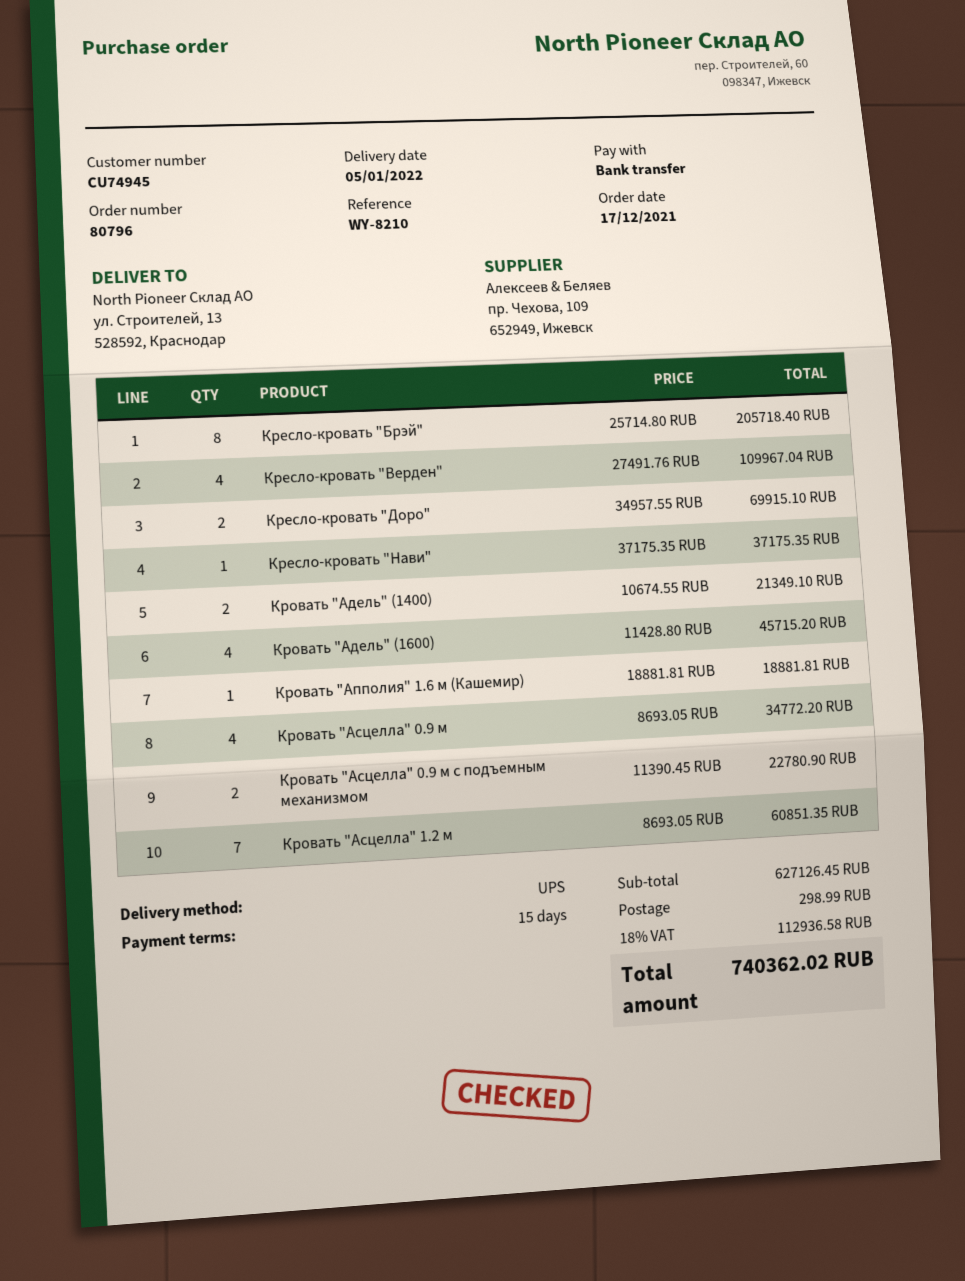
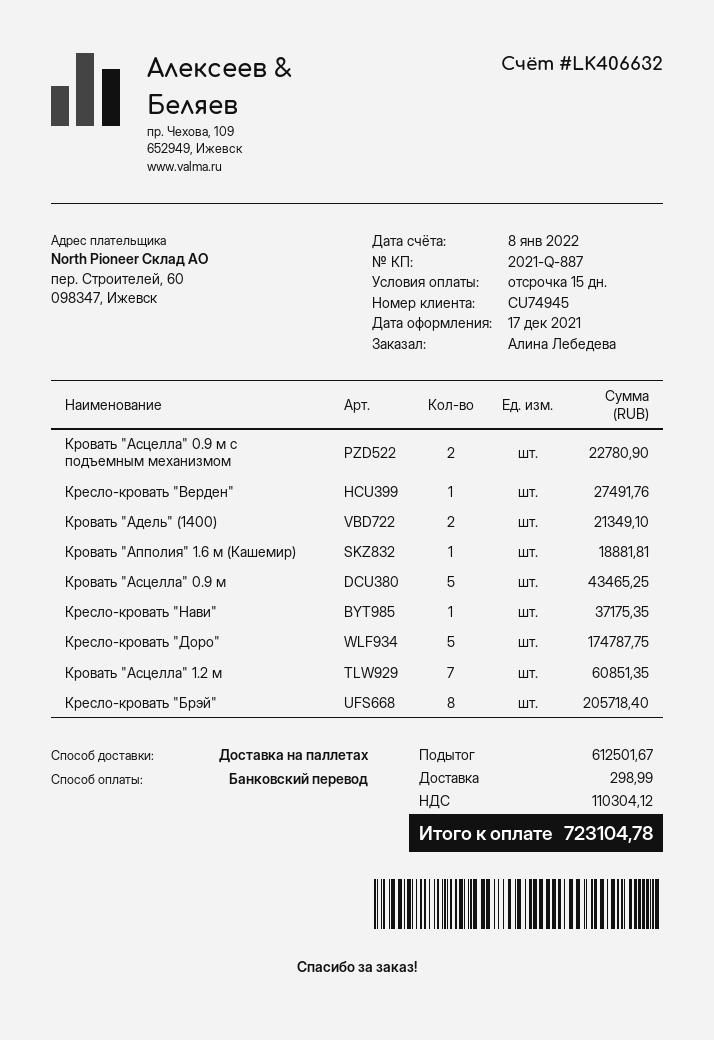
shipping method: UPS -> pallet freight
Кресло-кровать "Верден": 4 for 109967.04 -> 1 for 27491.76
Кресло-кровать "Доро": 2 for 69915.10 -> 5 for 174787.75
Кровать "Адель" (1600): 4 for 45715.20 -> none
Кровать "Асцелла" 0.9 м: 4 for 34772.20 -> 5 for 43465.25
subtotal: 627126.45 -> 612501.67
tax: 112936.58 -> 110304.12
total: 740362.02 -> 723104.78

